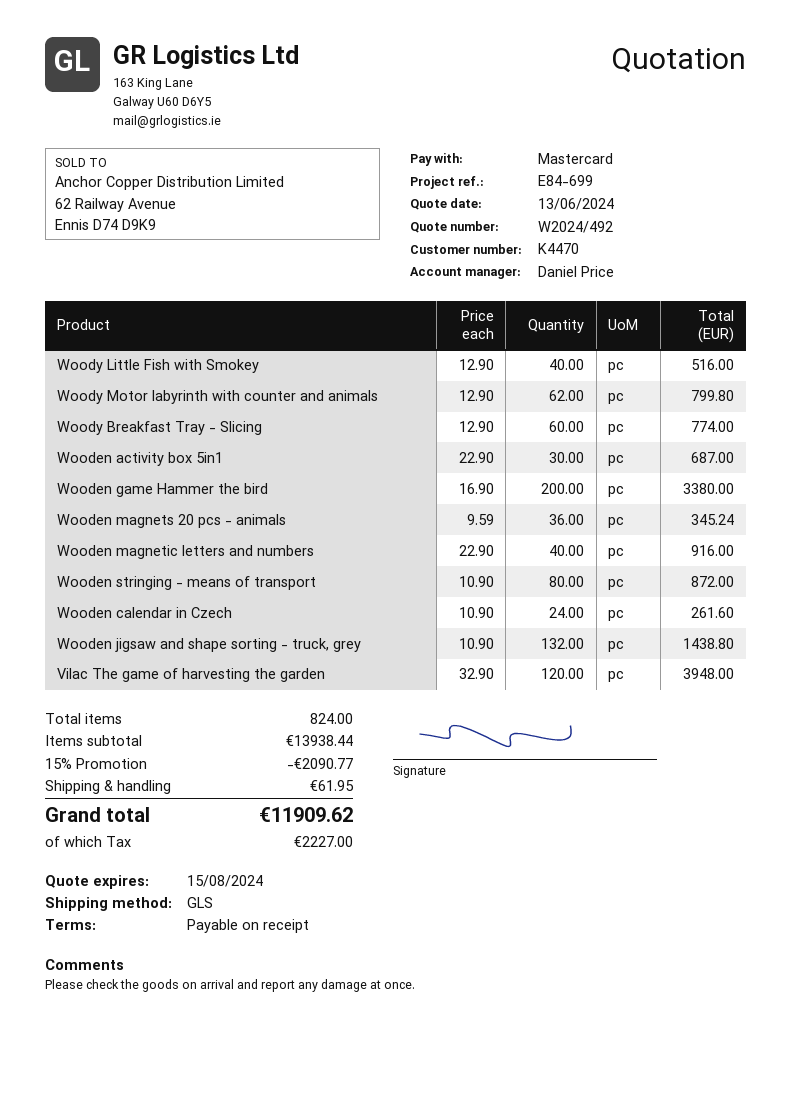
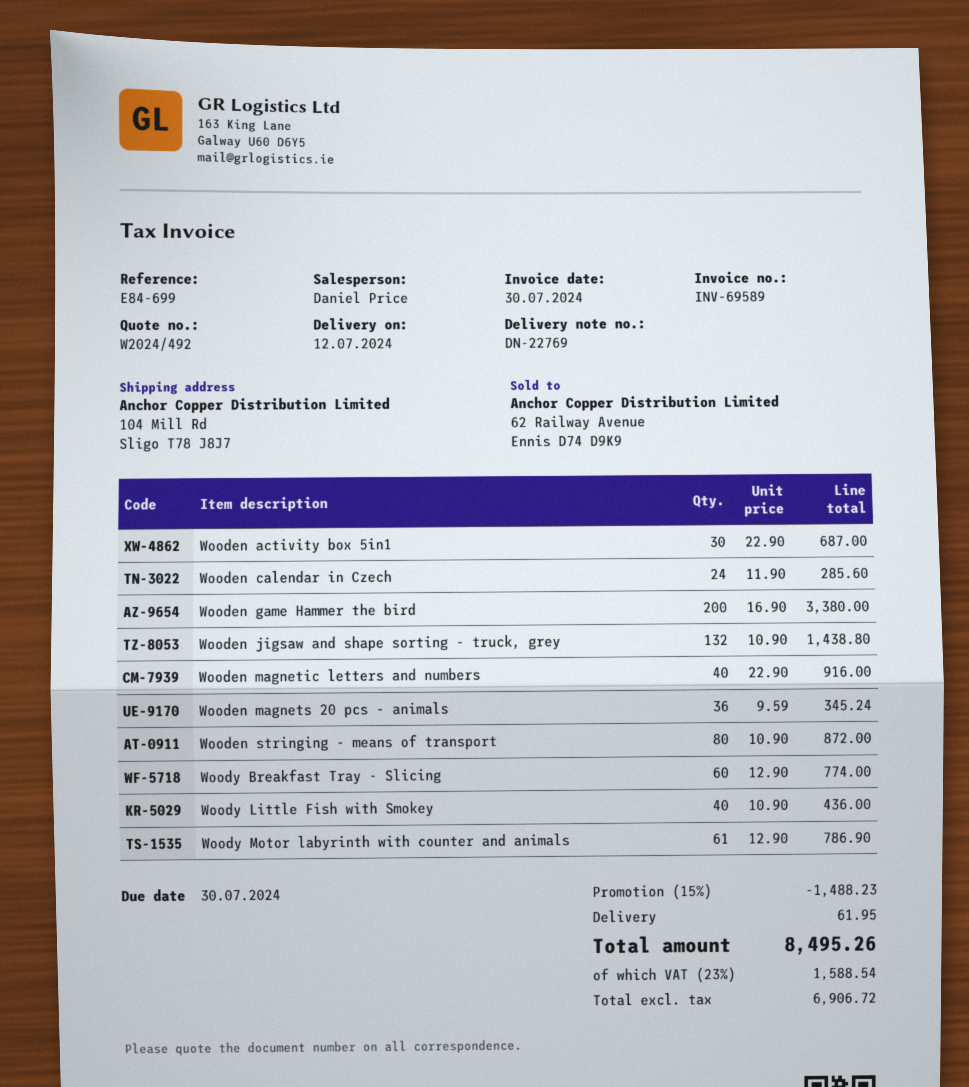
Woody Little Fish with Smokey: 40 x 12.90 = 516.00 -> 40 x 10.90 = 436.00
Woody Motor labyrinth with counter and animals: 62 x 12.90 = 799.80 -> 61 x 12.90 = 786.90
Wooden calendar in Czech: 24 x 10.90 = 261.60 -> 24 x 11.90 = 285.60
Vilac The game of harvesting the garden: 120 x 32.90 = 3948.00 -> none
discount: 15% = 2090.77 -> 15% = 1488.23
tax: 2227.00 -> 1588.54
total: 11909.62 -> 8495.26

